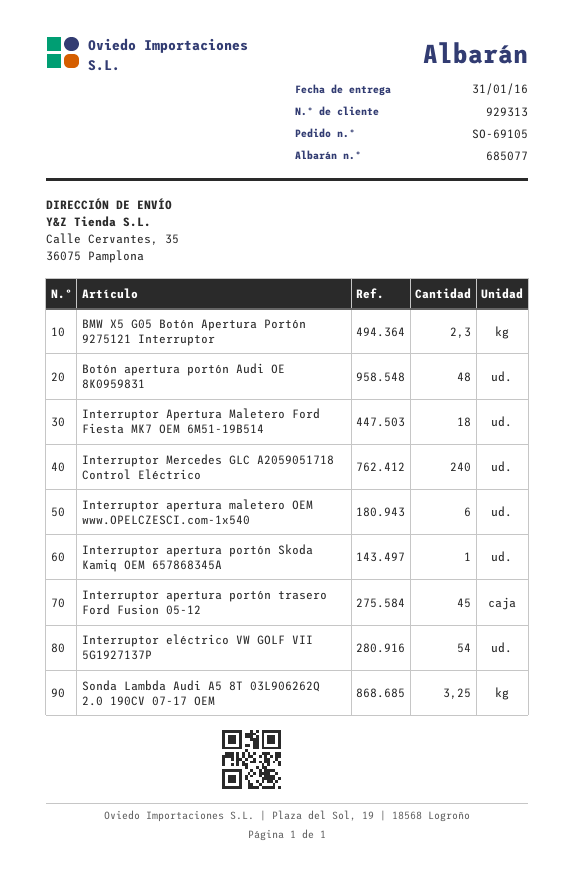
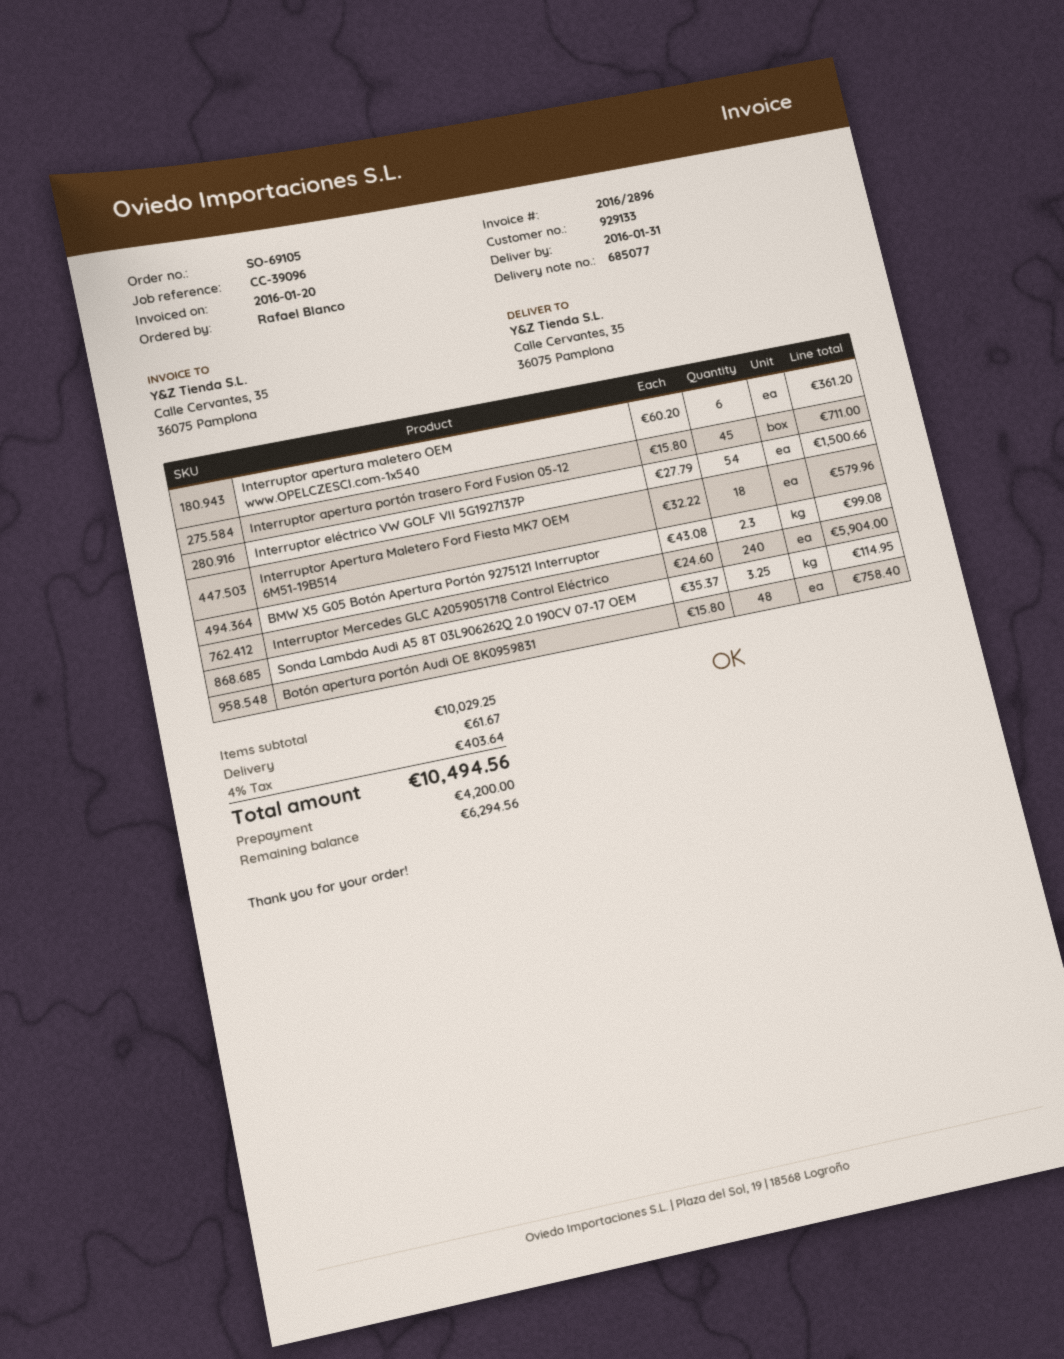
customer number: 929313 -> 929133
Interruptor apertura portón Skoda Kamiq OEM 657868345A: 1 -> none

